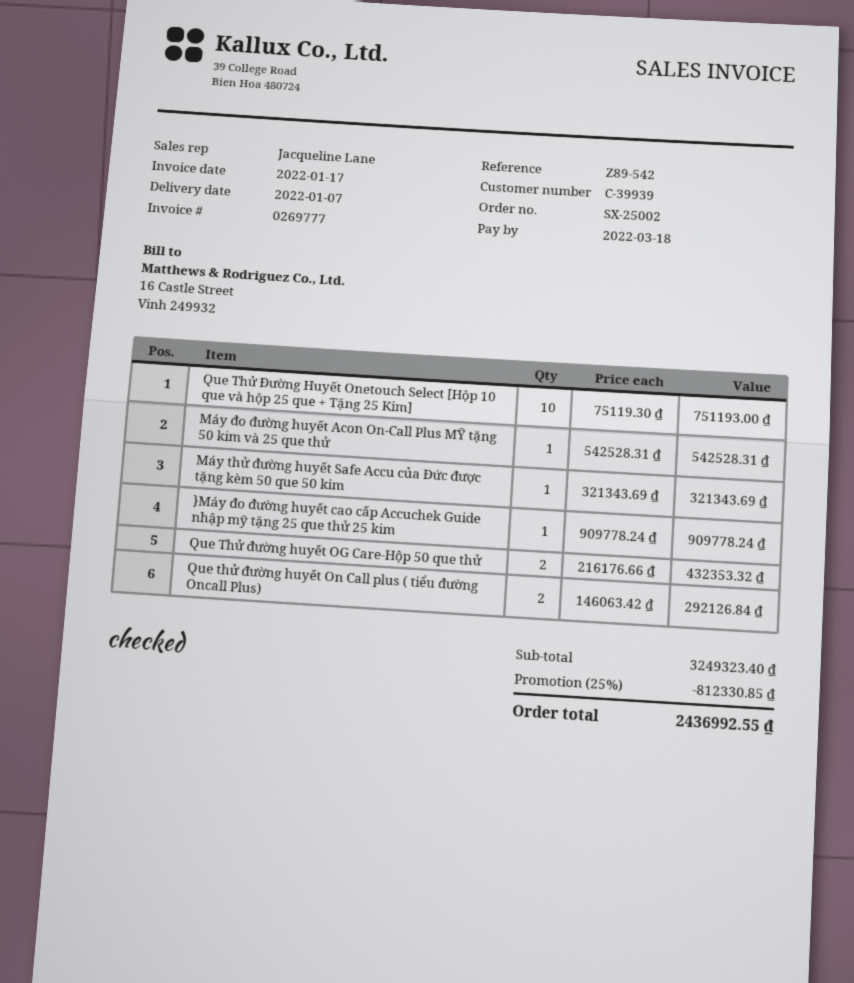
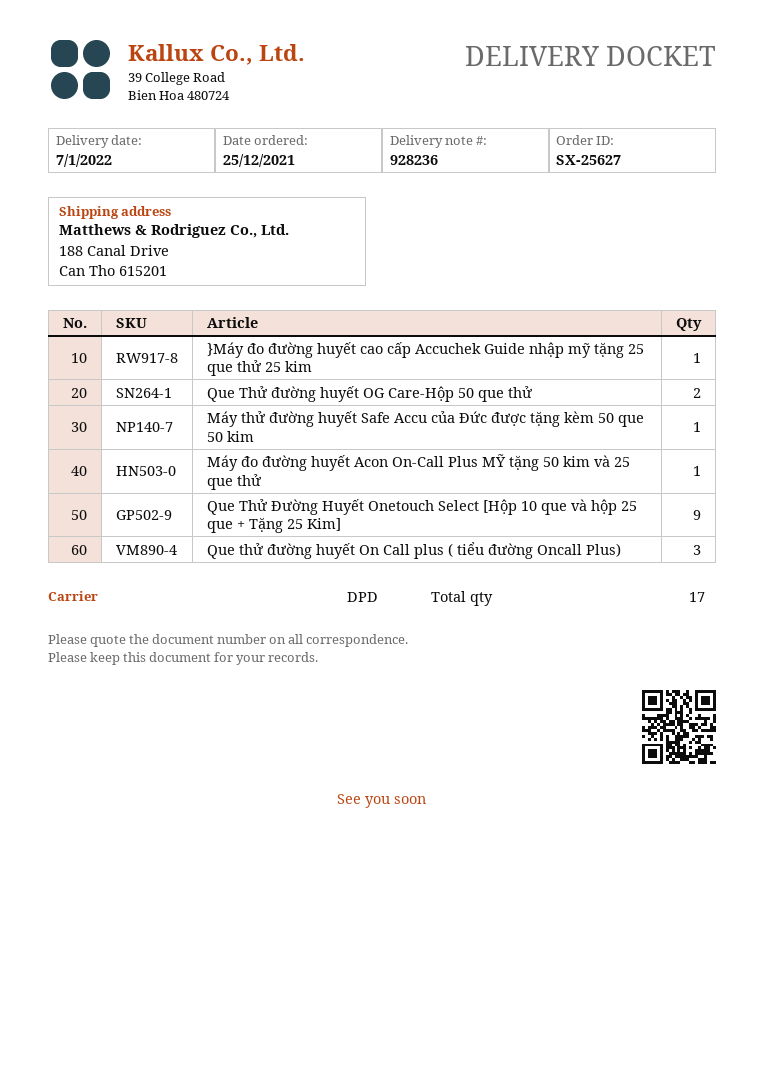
order number: SX-25002 -> SX-25627
Que Thử Đường Huyết Onetouch Select [Hộp 10 que và hộp 25 que + Tặng 25 Kim]: 10 -> 9
Que thử đường huyết On Call plus ( tiểu đường Oncall Plus): 2 -> 3

